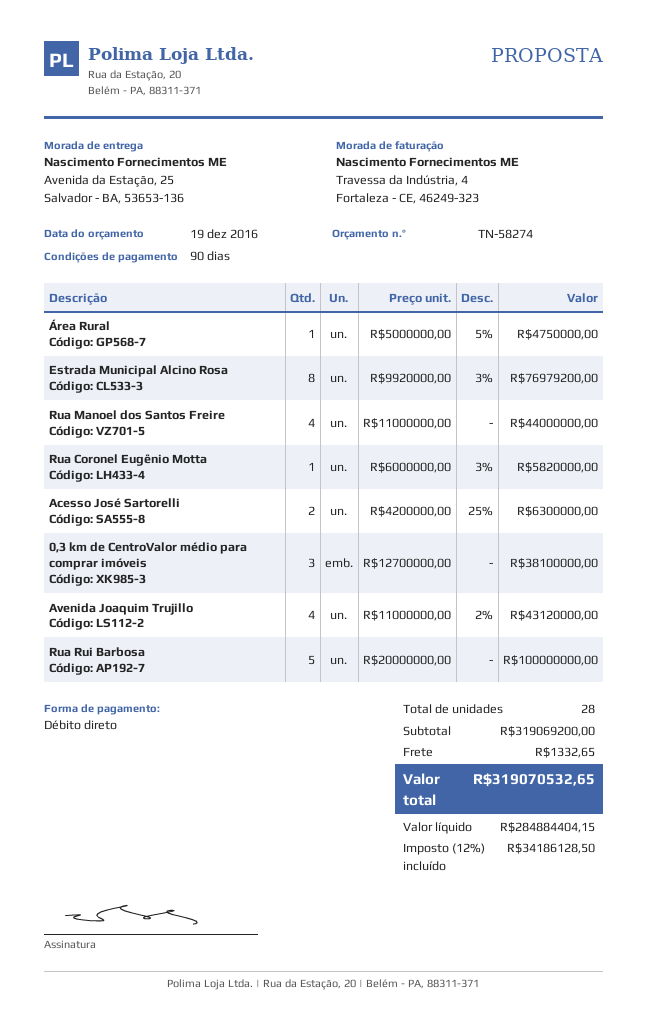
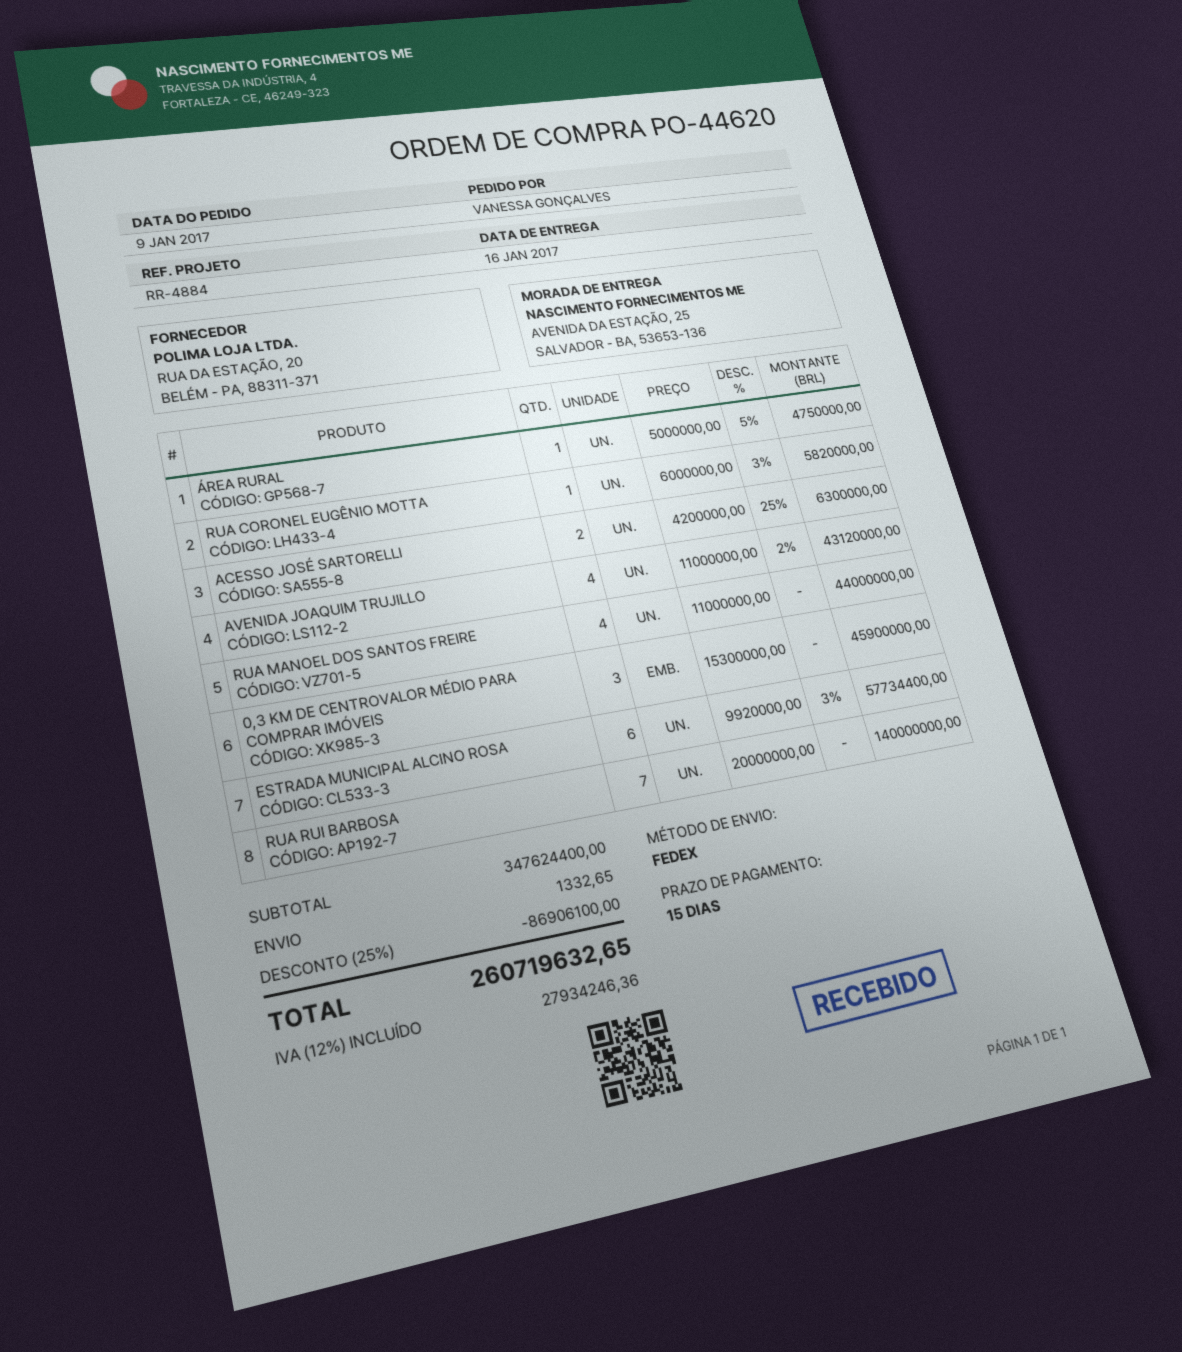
payment terms: 90 days -> 15 days
Estrada Municipal Alcino Rosa: 8 x 9920000.00 - 3% = 76979200.00 -> 6 x 9920000.00 - 3% = 57734400.00
0,3 km de CentroValor médio para comprar imóveis: 3 x 12700000.00 = 38100000.00 -> 3 x 15300000.00 = 45900000.00
Rua Rui Barbosa: 5 x 20000000.00 = 100000000.00 -> 7 x 20000000.00 = 140000000.00
subtotal: 319069200.00 -> 347624400.00
discount: none -> 25% = 86906100.00
tax: 12% = 34186128.50 -> 12% = 27934246.36
total: 319070532.65 -> 260719632.65

